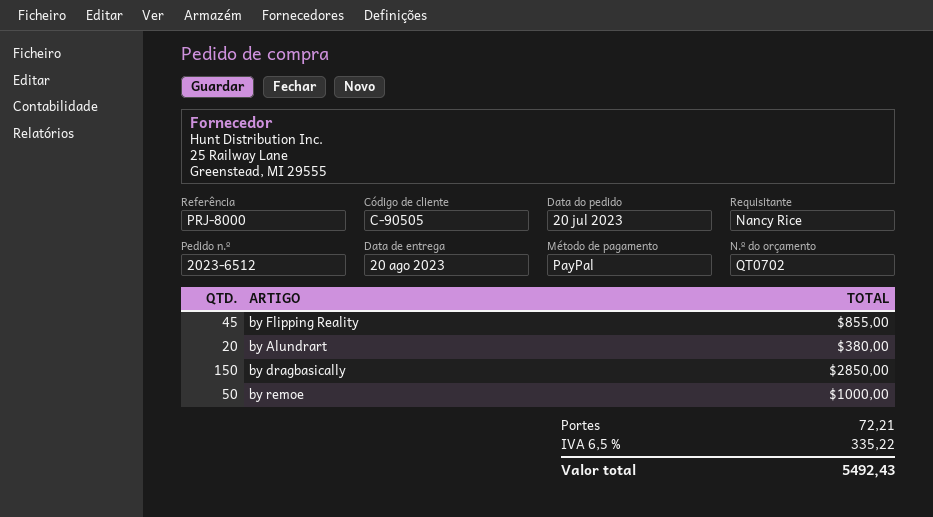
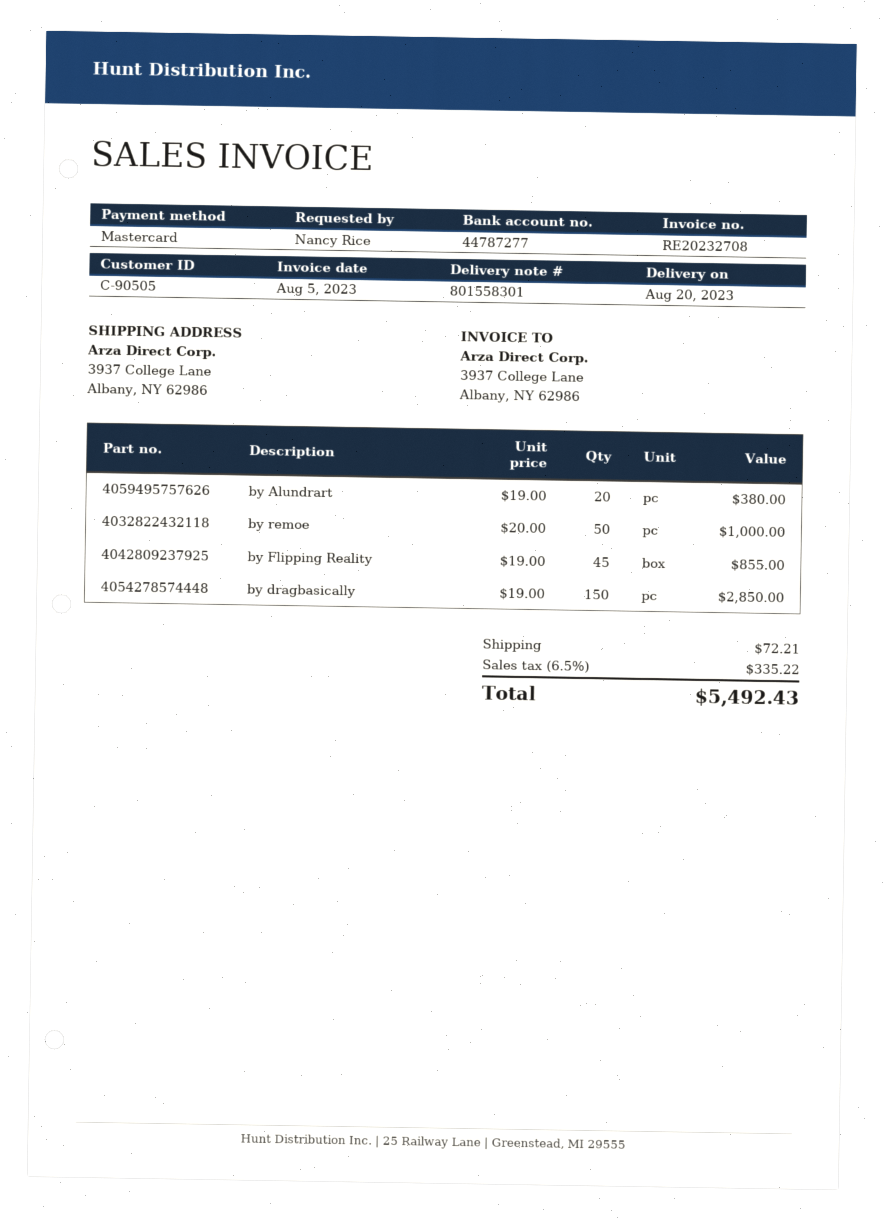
payment method: PayPal -> Mastercard

